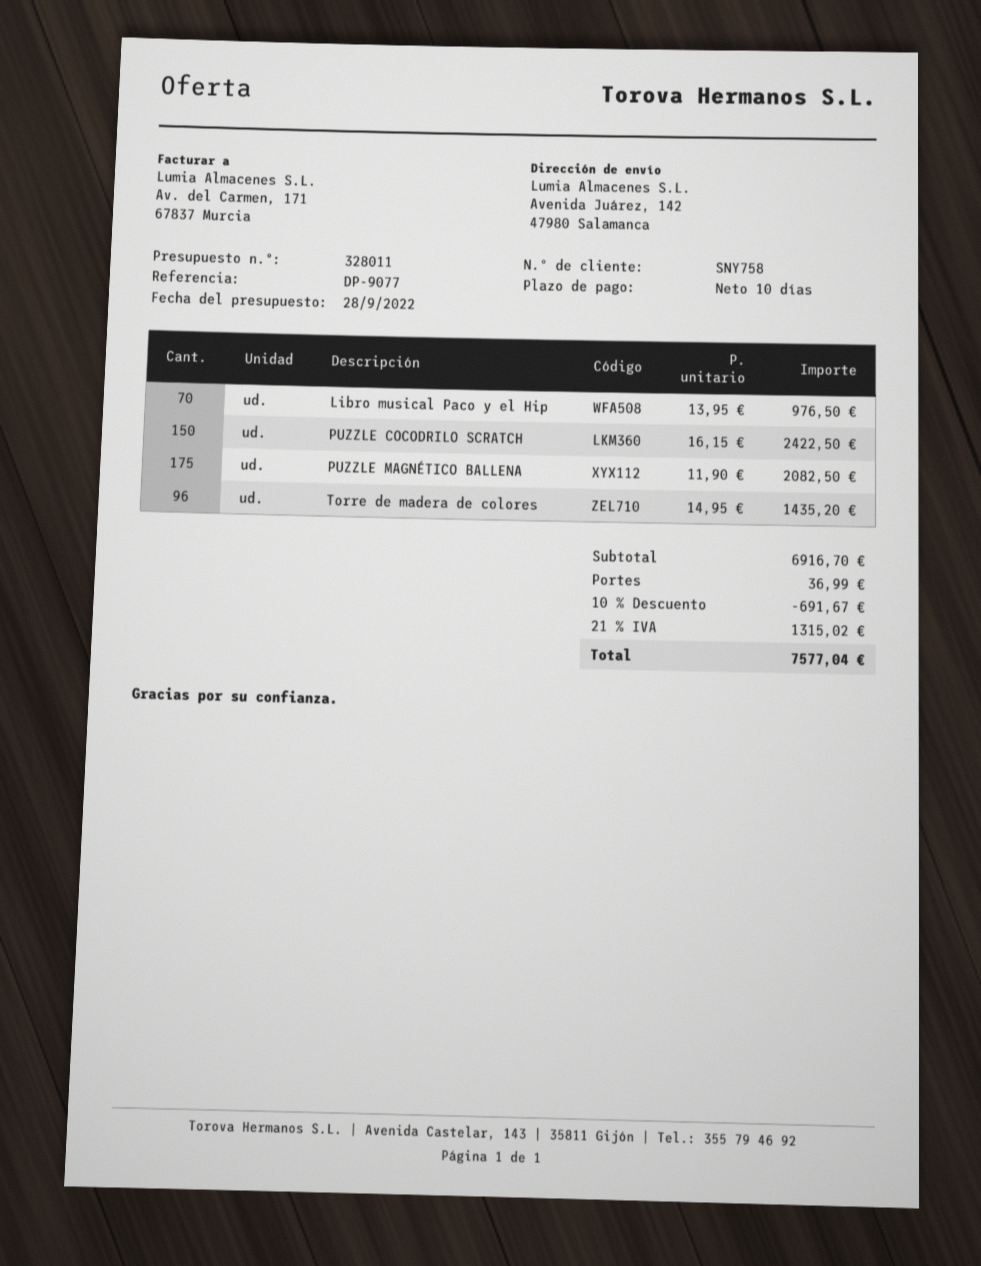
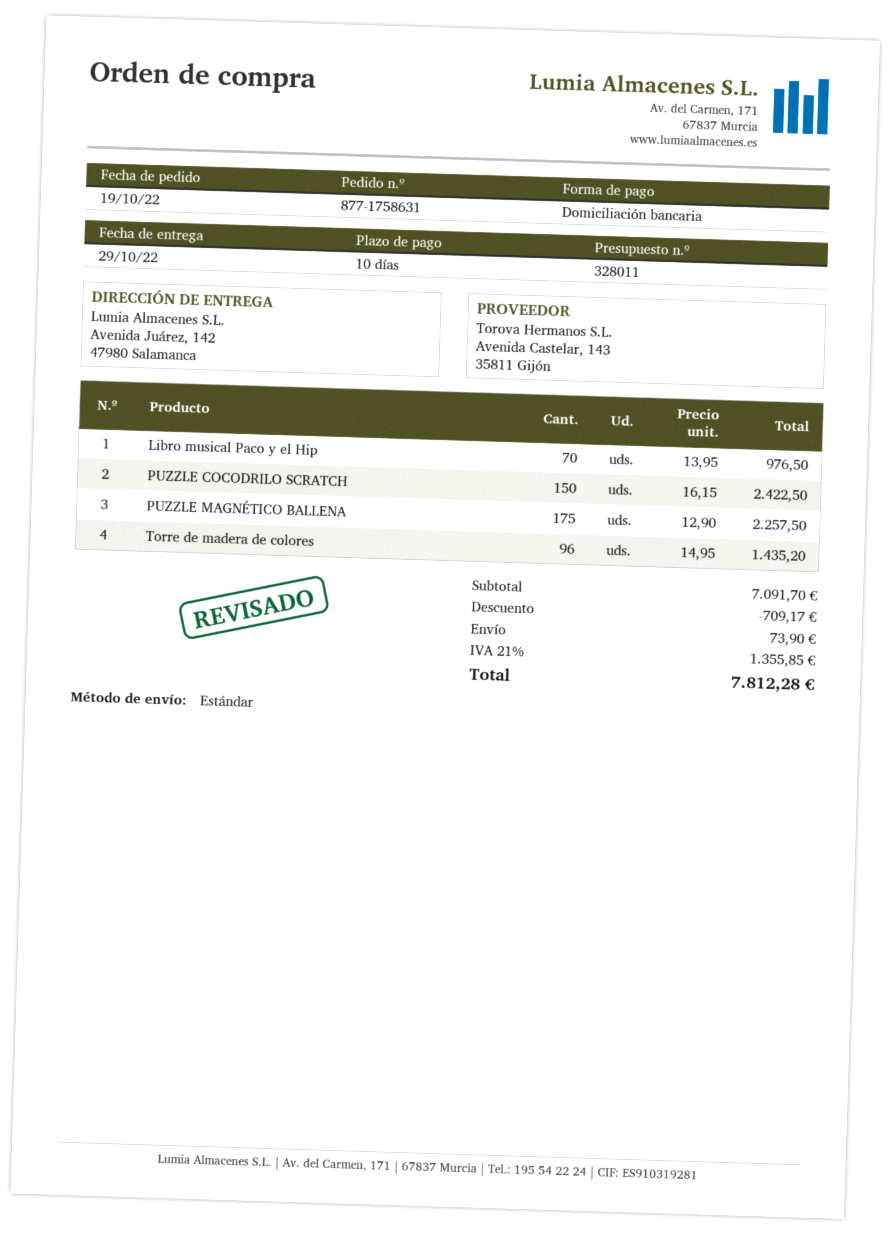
PUZZLE MAGNÉTICO BALLENA: 175 x 11.90 = 2082.50 -> 175 x 12.90 = 2257.50
subtotal: 6916.70 -> 7091.70
discount: 691.67 -> 709.17
shipping: 36.99 -> 73.90
tax: 21% = 1315.02 -> 21% = 1355.85
total: 7577.04 -> 7812.28

